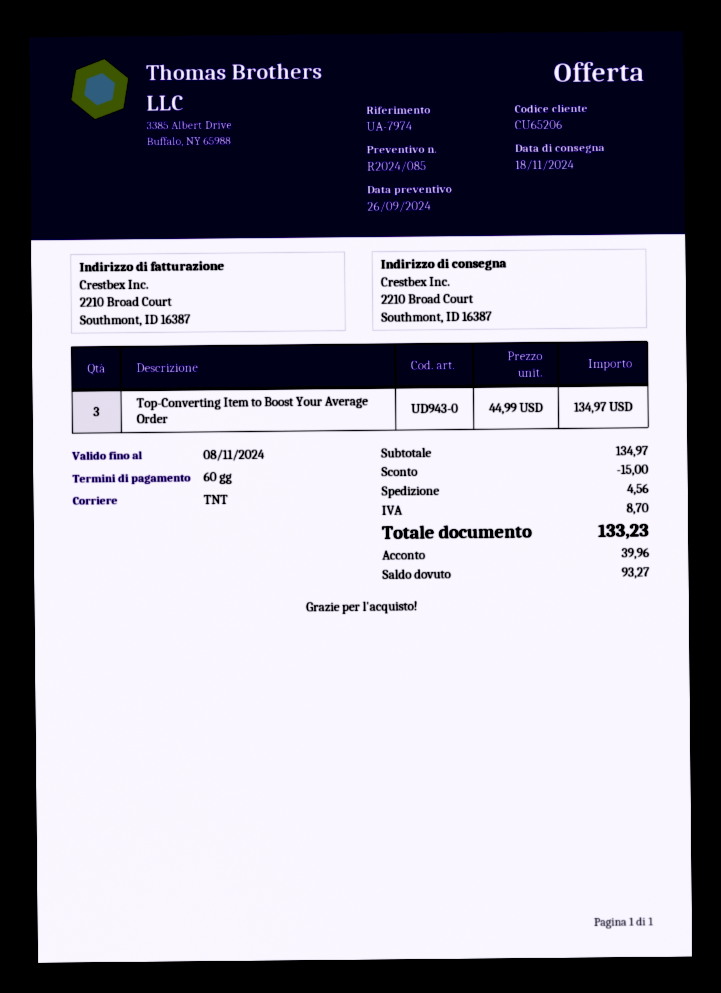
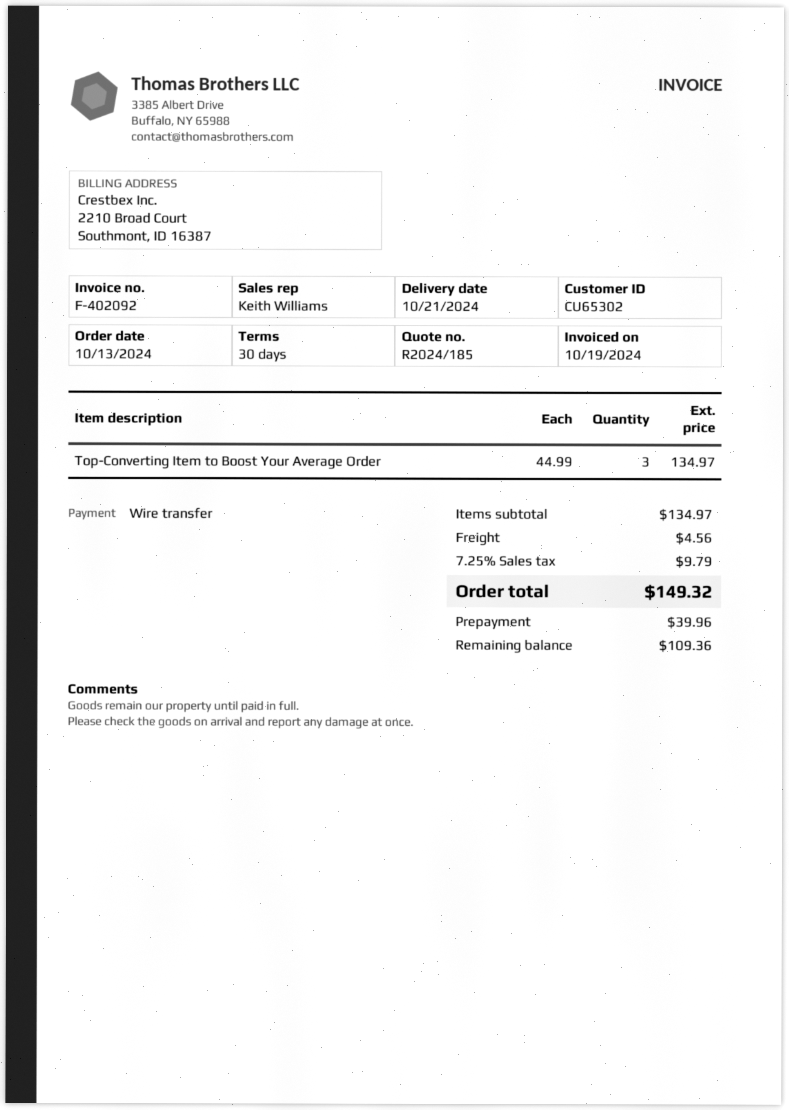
quote number: R2024/085 -> R2024/185
delivery date: 2024-11-18 -> 2024-10-21
payment terms: 60 days -> 30 days
customer number: CU65206 -> CU65302
discount: 15.00 -> none
tax: 8.70 -> 9.79
total: 133.23 -> 149.32
balance: 93.27 -> 109.36

